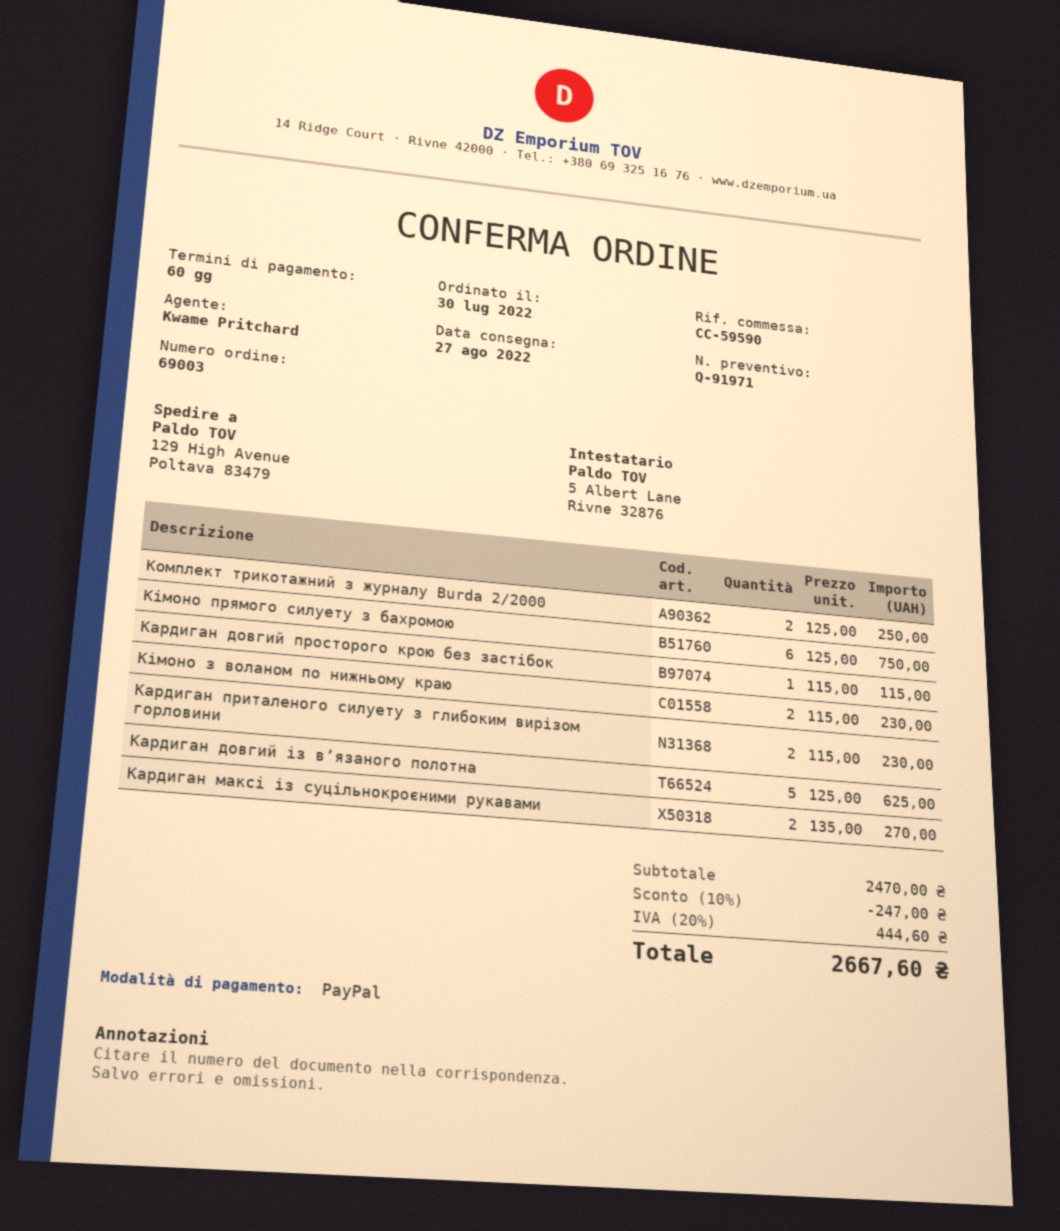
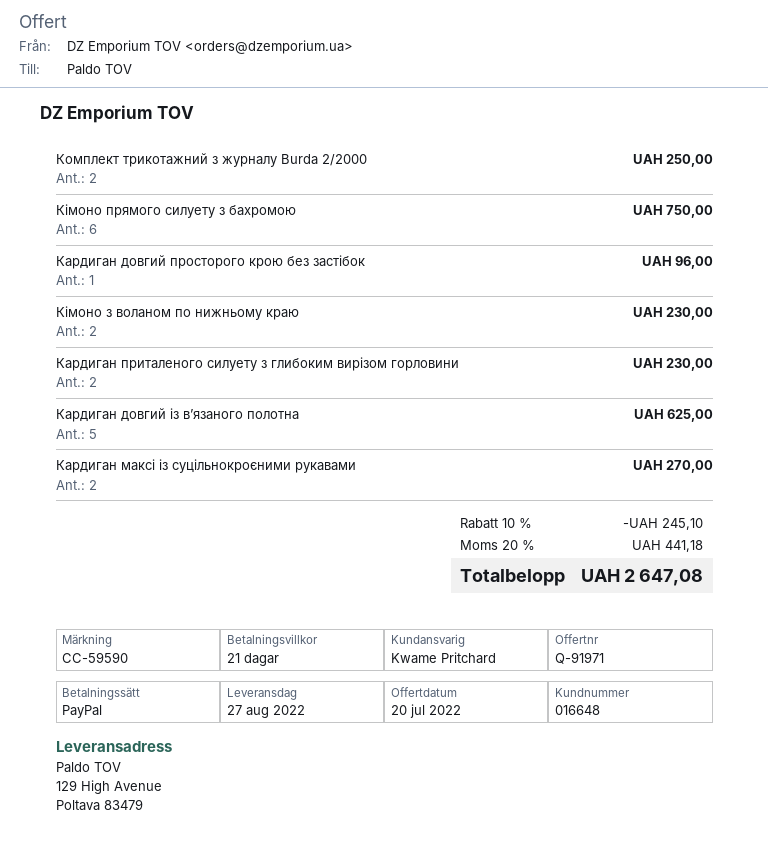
payment terms: 60 days -> 21 days
Кардиган довгий просторого крою без застібок: 1 for 115.00 -> 1 for 96.00
discount: 10% = 247.00 -> 10% = 245.10
tax: 20% = 444.60 -> 20% = 441.18
total: 2667.60 -> 2647.08

